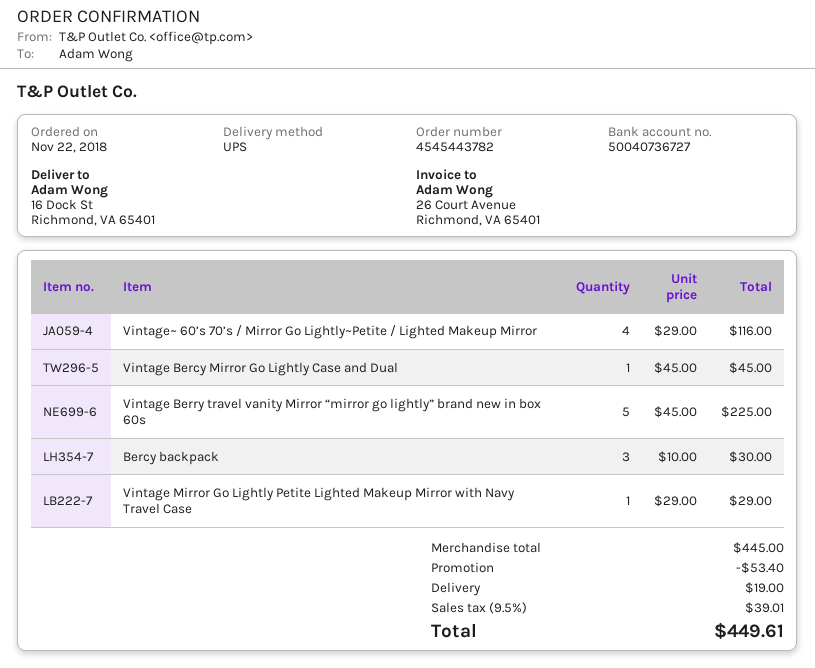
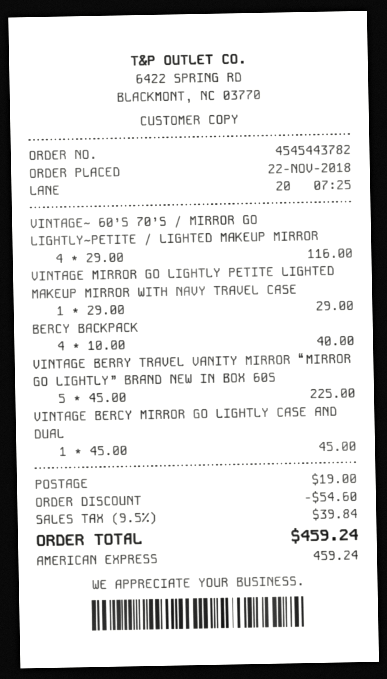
Bercy backpack: 3 x 10.00 = 30.00 -> 4 x 10.00 = 40.00
discount: 53.40 -> 54.60
tax: 9.5% = 39.01 -> 9.5% = 39.84
total: 449.61 -> 459.24

